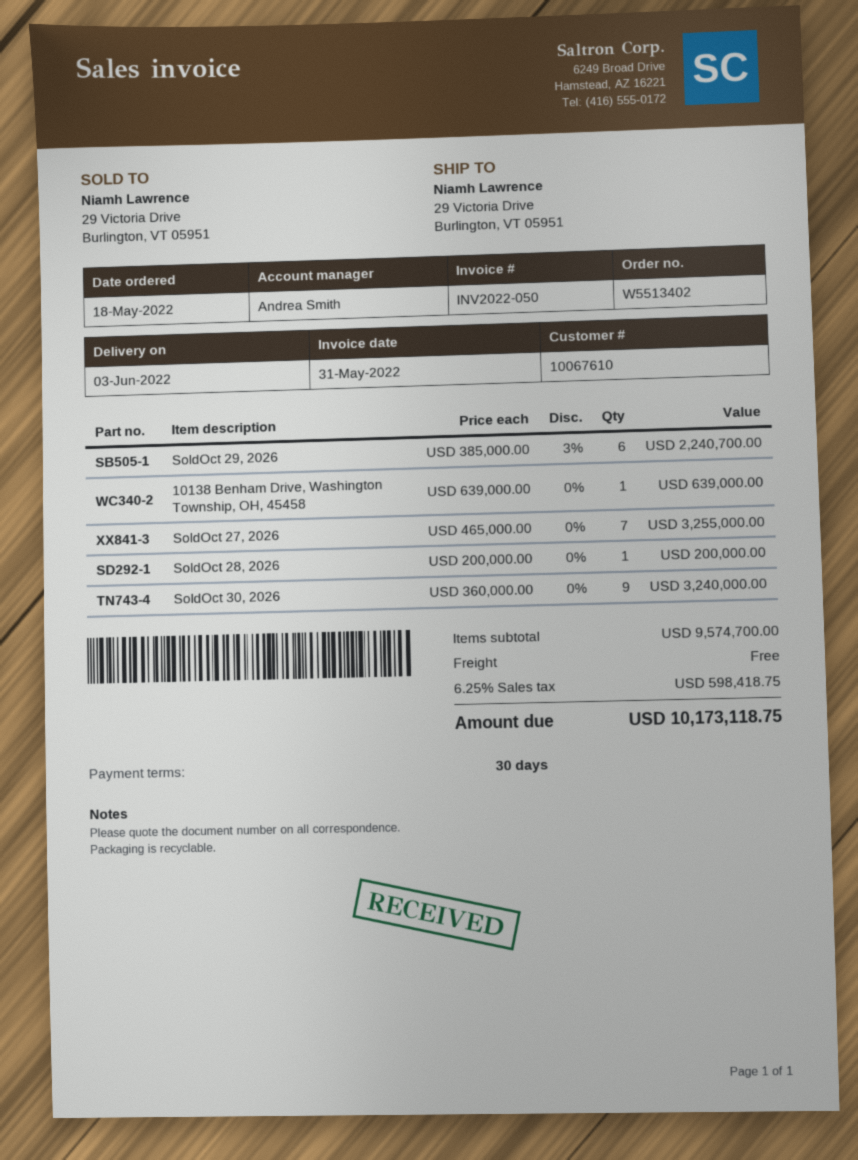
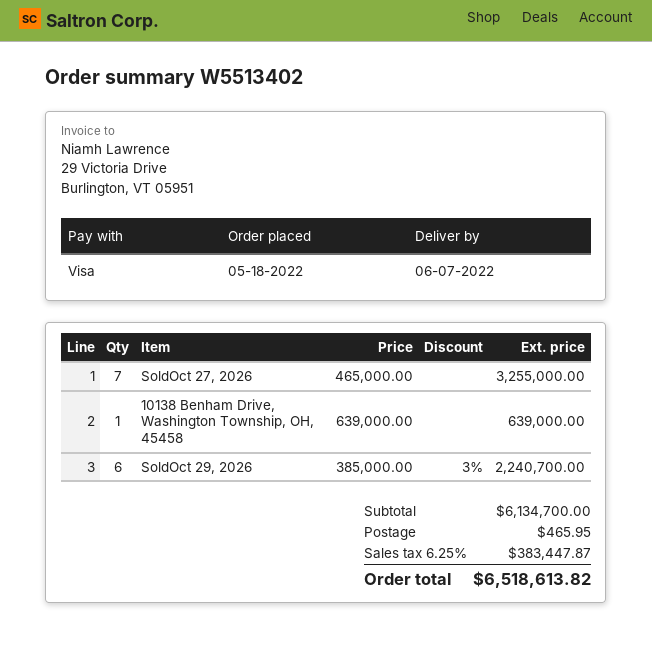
delivery date: 2022-06-03 -> 2022-06-07
SoldOct 28, 2026: 1 x 200000.00 = 200000.00 -> none
SoldOct 30, 2026: 9 x 360000.00 = 3240000.00 -> none
subtotal: 9574700.00 -> 6134700.00
shipping: 0.00 -> 465.95
tax: 6.25% = 598418.75 -> 6.25% = 383447.87
total: 10173118.75 -> 6518613.82

